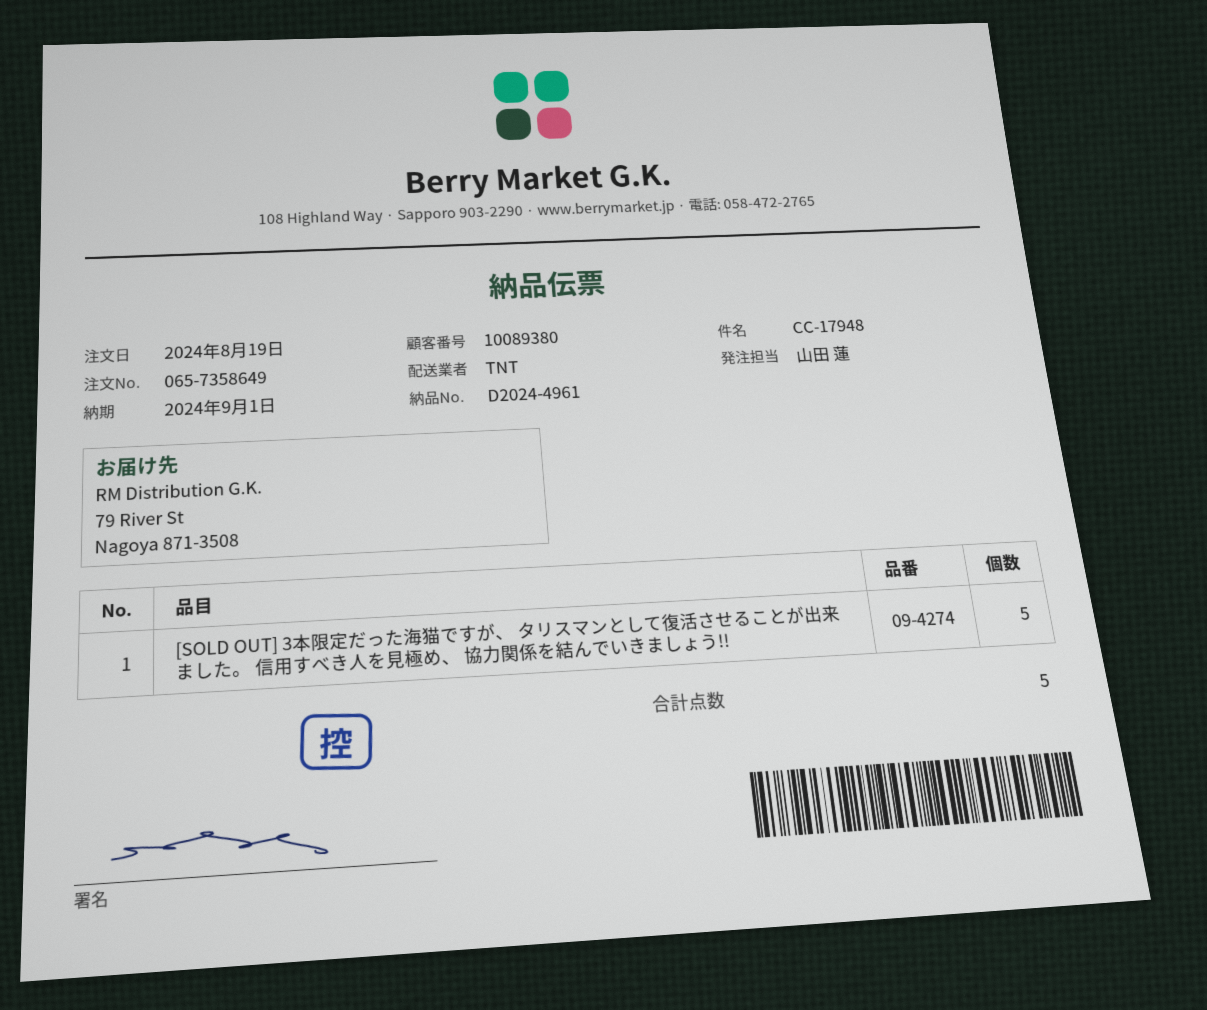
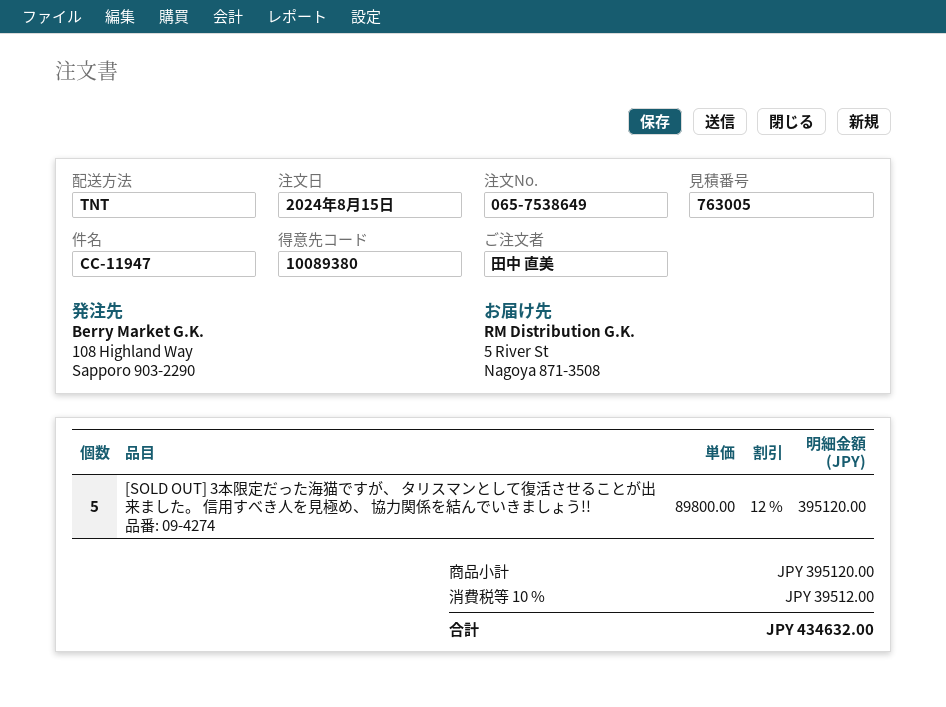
order number: 065-7358649 -> 065-7538649
order date: 2024-08-19 -> 2024-08-15
reference: CC-17948 -> CC-11947
ordered by: 山田 蓮 -> 田中 直美
ship to: 79 River St, Nagoya 871-3508 -> 5 River St, Nagoya 871-3508

